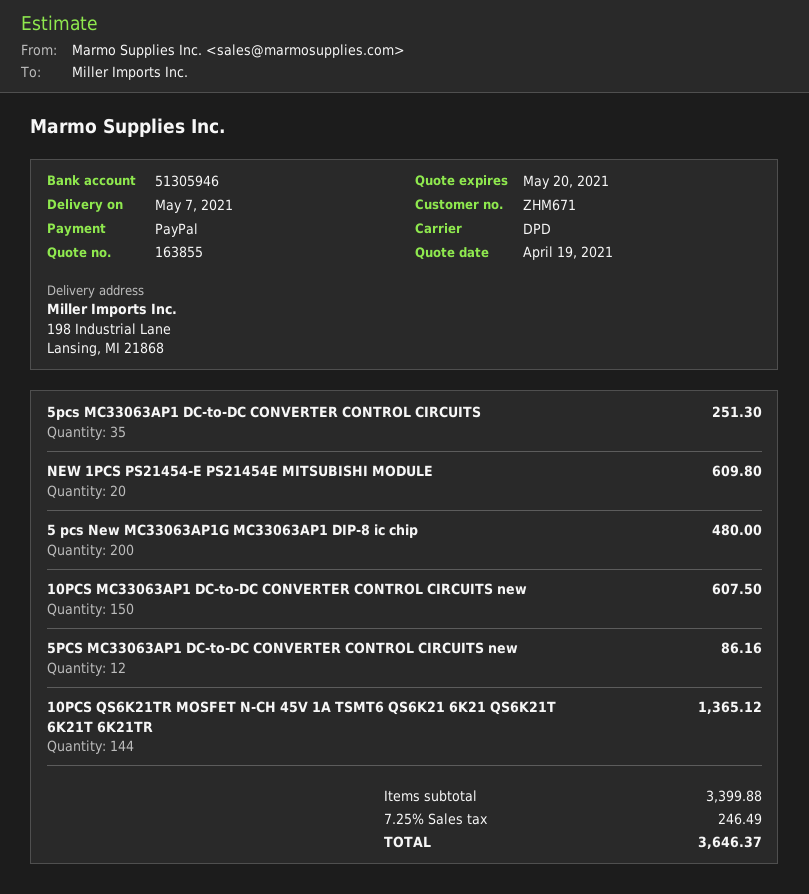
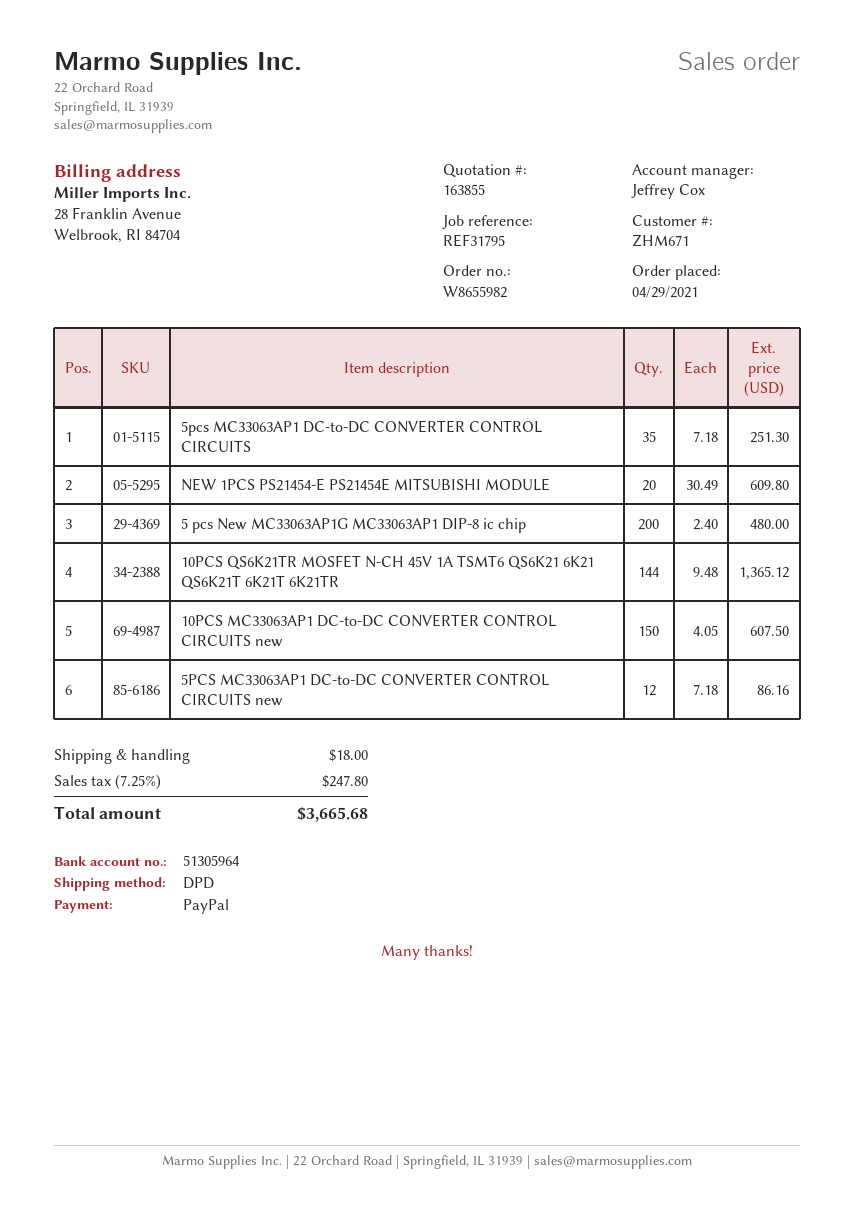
bank account: 51305946 -> 51305964
shipping: none -> 18.00
tax: 7.25% = 246.49 -> 7.25% = 247.80
total: 3646.37 -> 3665.68

